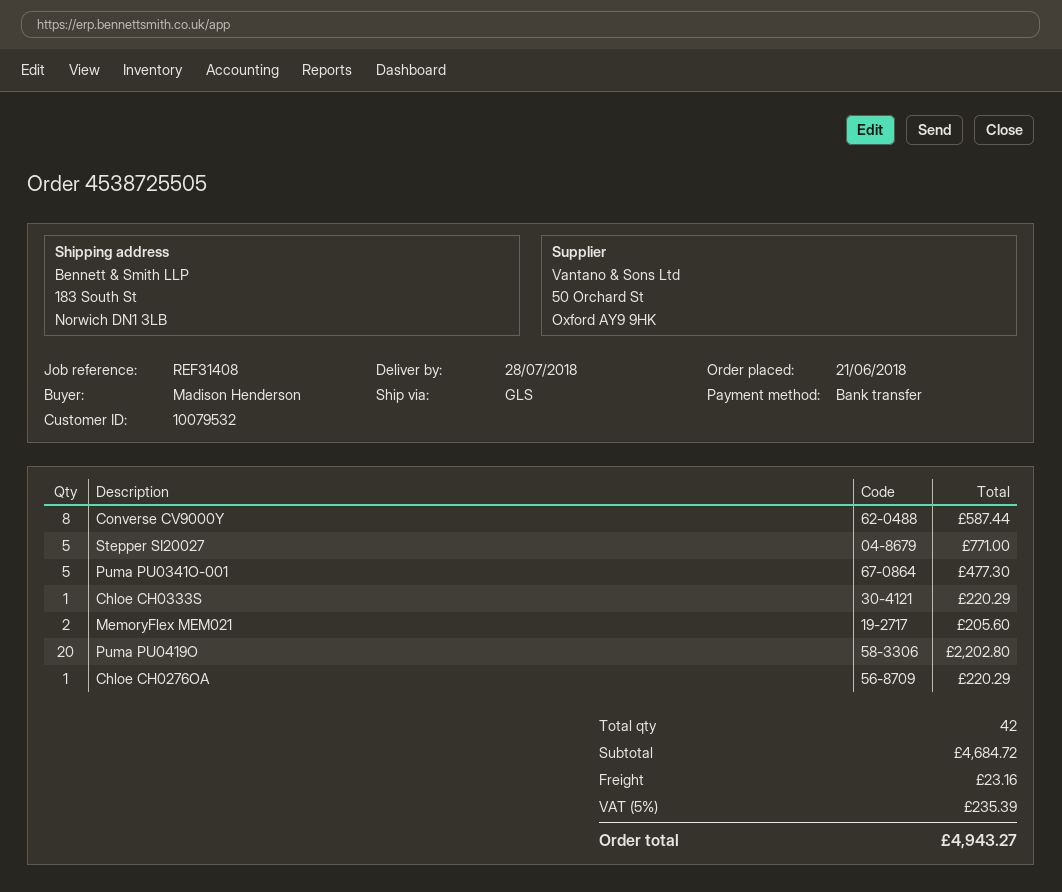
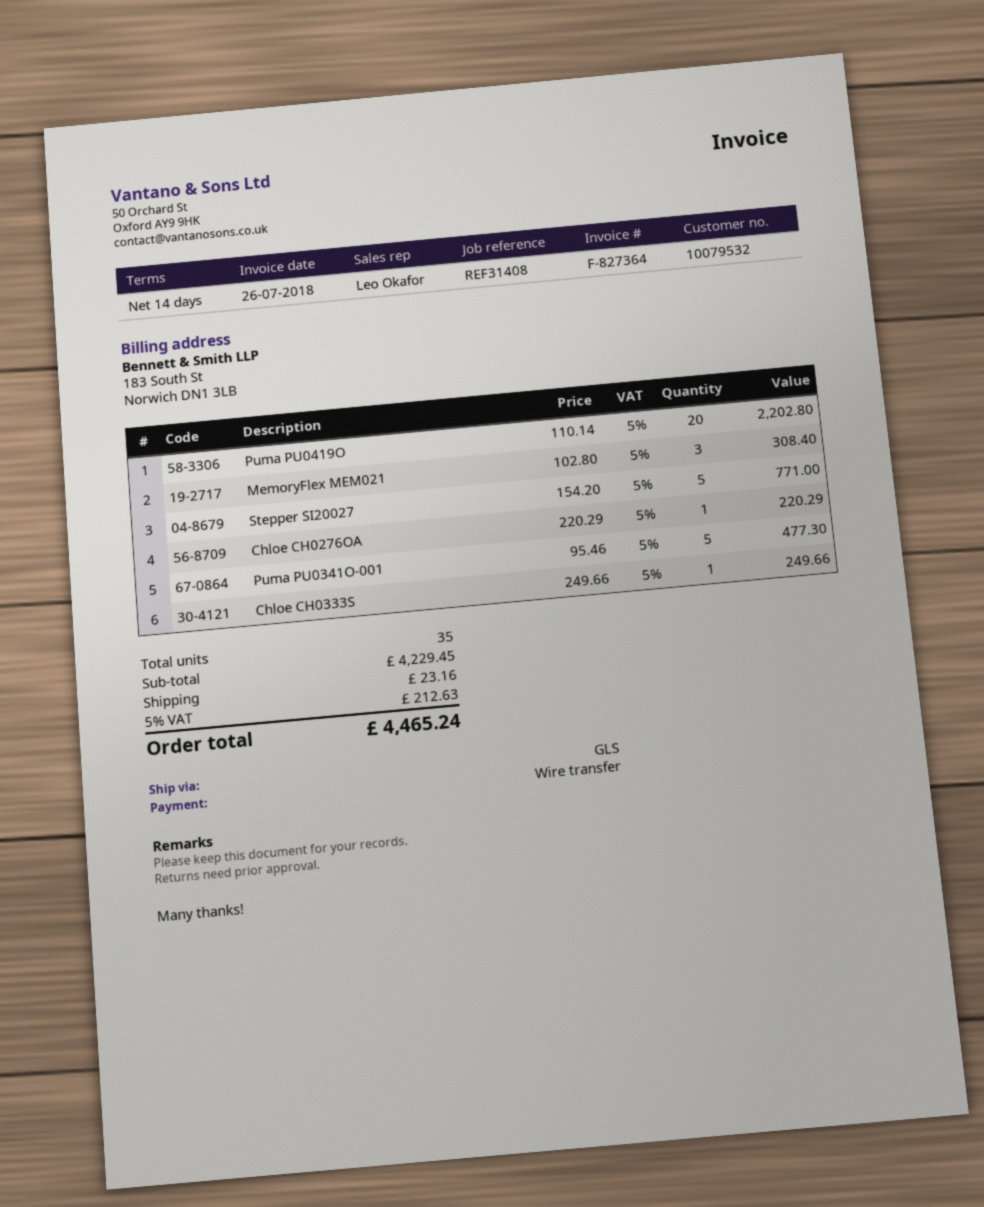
Converse CV9000Y: 8 for 587.44 -> none
Chloe CH0333S: 1 for 220.29 -> 1 for 249.66
MemoryFlex MEM021: 2 for 205.60 -> 3 for 308.40
total quantity: 42 -> 35
subtotal: 4684.72 -> 4229.45
tax: 5% = 235.39 -> 5% = 212.63
total: 4943.27 -> 4465.24

